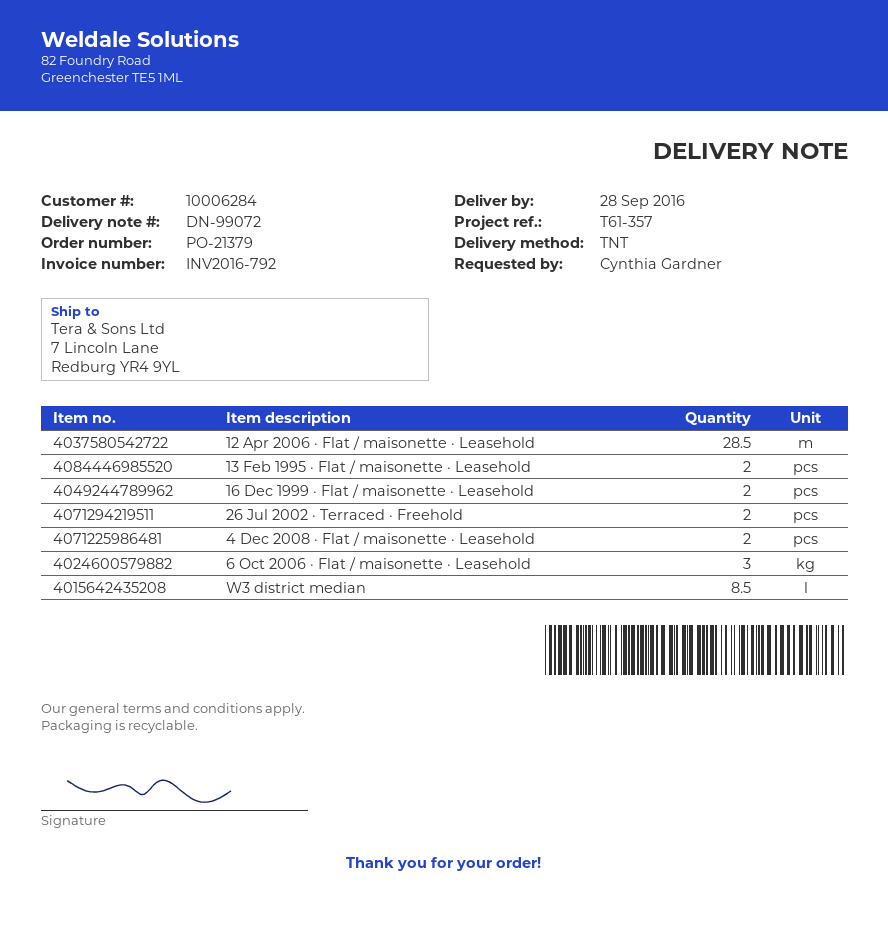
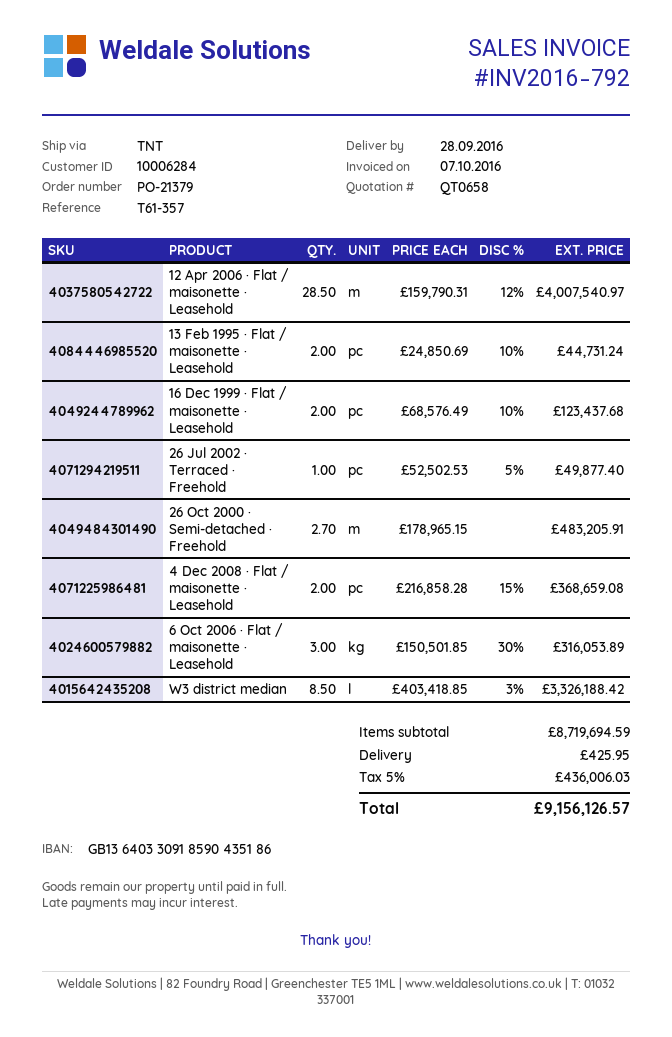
26 Jul 2002 · Terraced · Freehold: 2 -> 1
26 Oct 2000 · Semi-detached · Freehold: none -> 2.7

